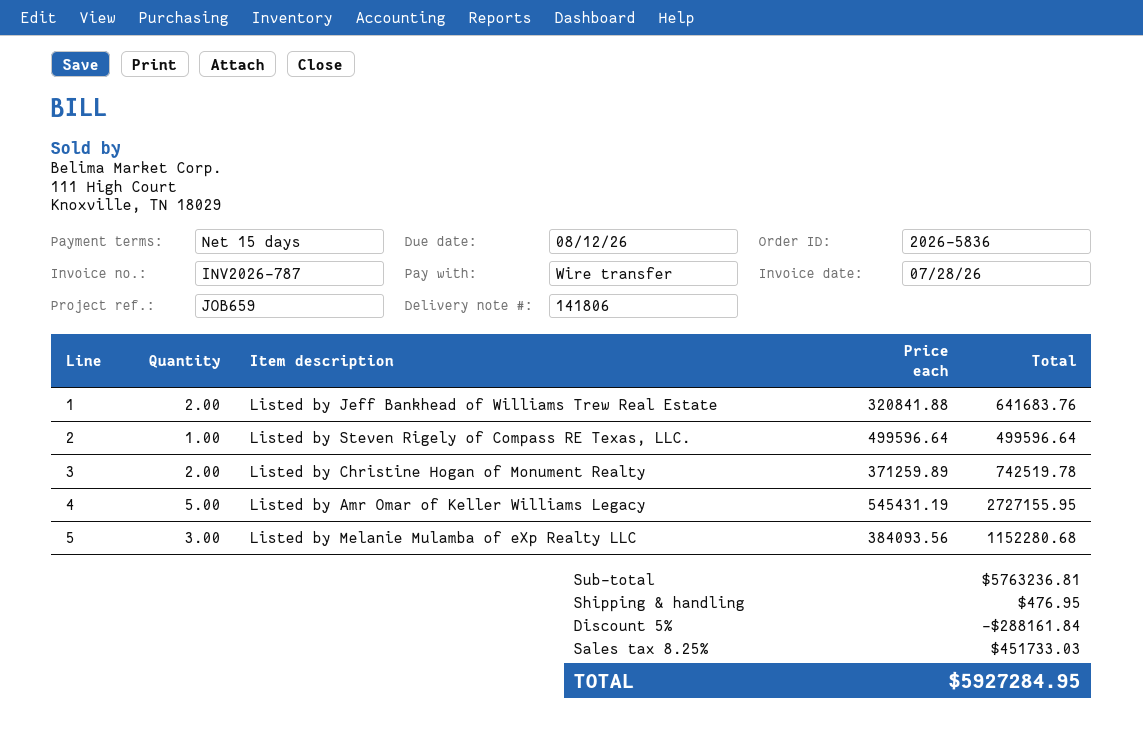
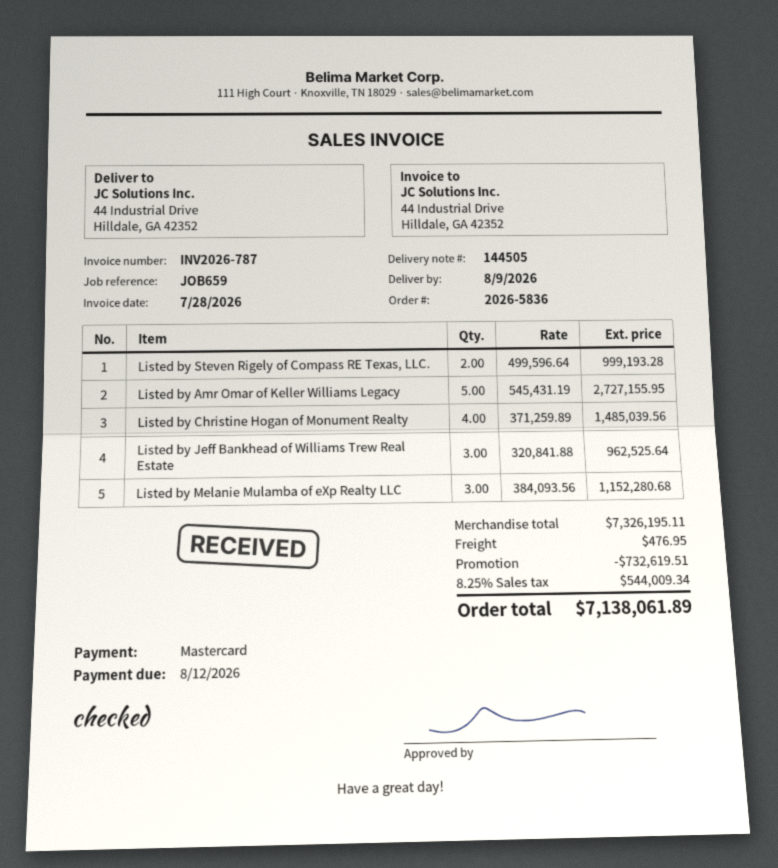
delivery note number: 141806 -> 144505
payment method: bank transfer -> Mastercard
Listed by Jeff Bankhead of Williams Trew Real Estate: 2 x 320841.88 = 641683.76 -> 3 x 320841.88 = 962525.64
Listed by Steven Rigely of Compass RE Texas, LLC.: 1 x 499596.64 = 499596.64 -> 2 x 499596.64 = 999193.28
Listed by Christine Hogan of Monument Realty: 2 x 371259.89 = 742519.78 -> 4 x 371259.89 = 1485039.56
subtotal: 5763236.81 -> 7326195.11
discount: 288161.84 -> 732619.51
tax: 8.25% = 451733.03 -> 8.25% = 544009.34
total: 5927284.95 -> 7138061.89

